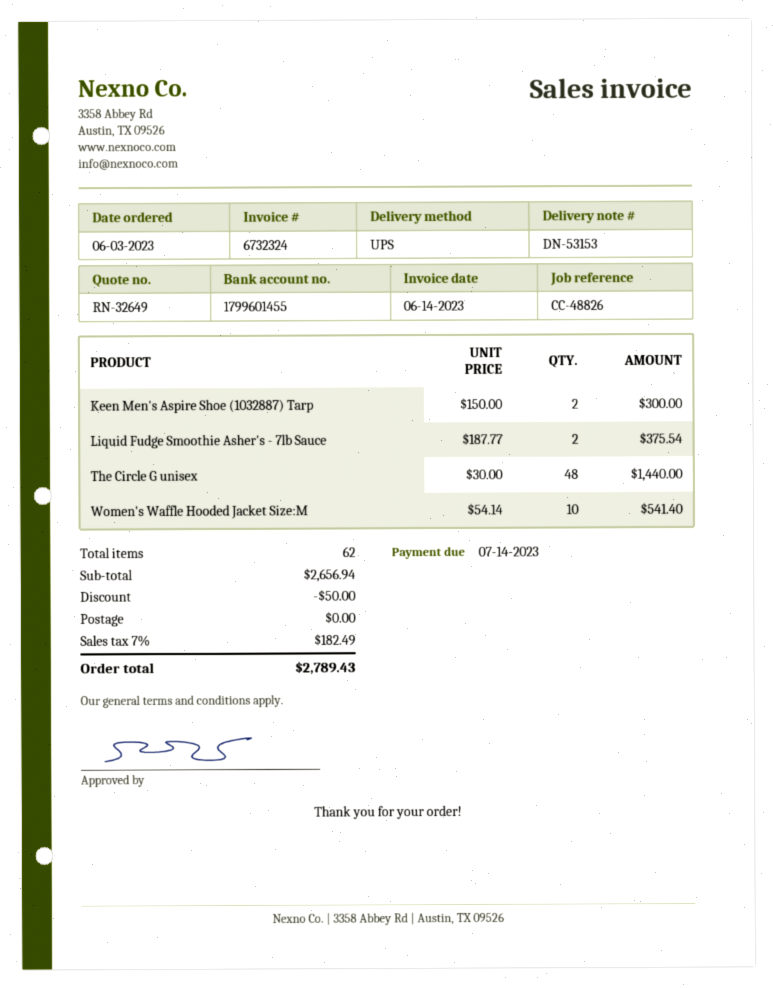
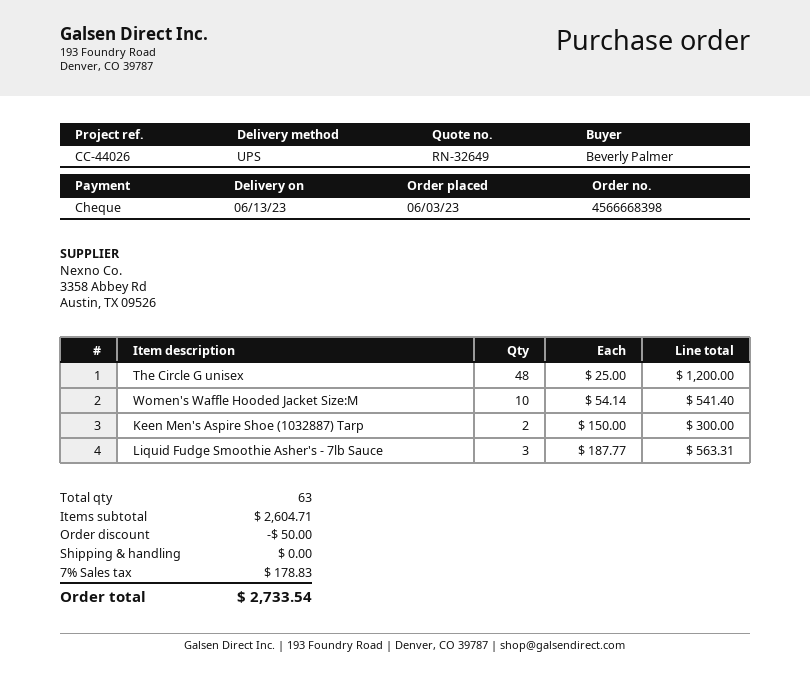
reference: CC-48826 -> CC-44026
Liquid Fudge Smoothie Asher's - 7lb Sauce: 2 x 187.77 = 375.54 -> 3 x 187.77 = 563.31
The Circle G unisex: 48 x 30.00 = 1440.00 -> 48 x 25.00 = 1200.00
total quantity: 62 -> 63
subtotal: 2656.94 -> 2604.71
tax: 7% = 182.49 -> 7% = 178.83
total: 2789.43 -> 2733.54

